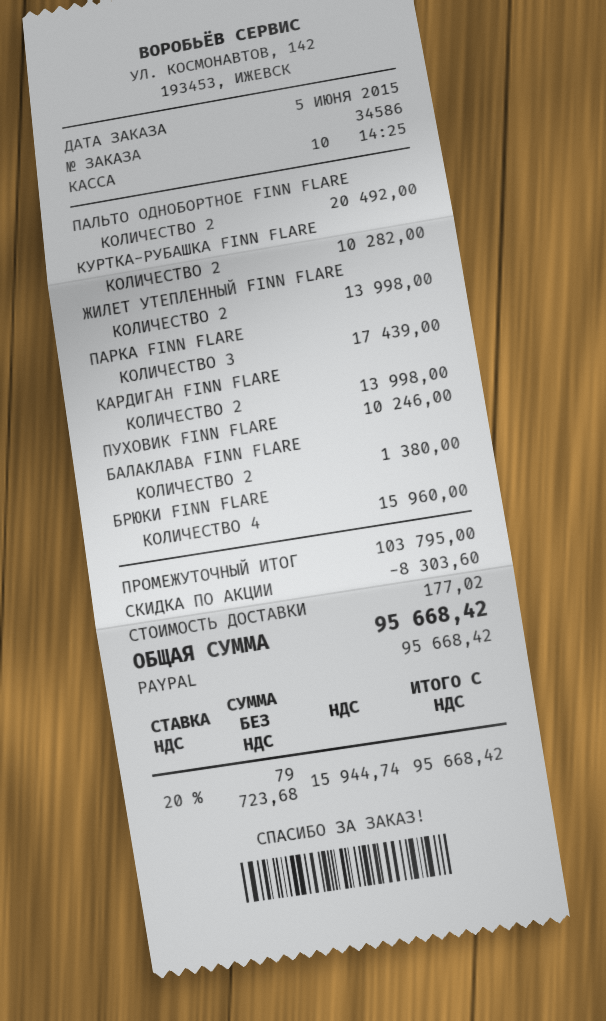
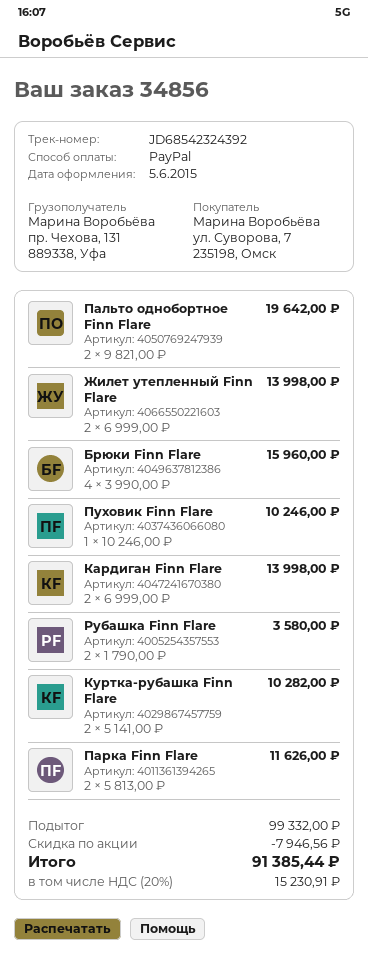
order number: 34586 -> 34856
ПАЛЬТО ОДНОБОРТНОЕ FINN FLARE: 2 for 20492.00 -> 2 for 19642.00
ПАРКА FINN FLARE: 3 for 17439.00 -> 2 for 11626.00
БАЛАКЛАВА FINN FLARE: 2 for 1380.00 -> none
Рубашка Finn Flare: none -> 2 for 3580.00
subtotal: 103795.00 -> 99332.00
discount: 8303.60 -> 7946.56
shipping: 177.02 -> none
tax: 20% = 15944.74 -> 20% = 15230.91
total: 95668.42 -> 91385.44

